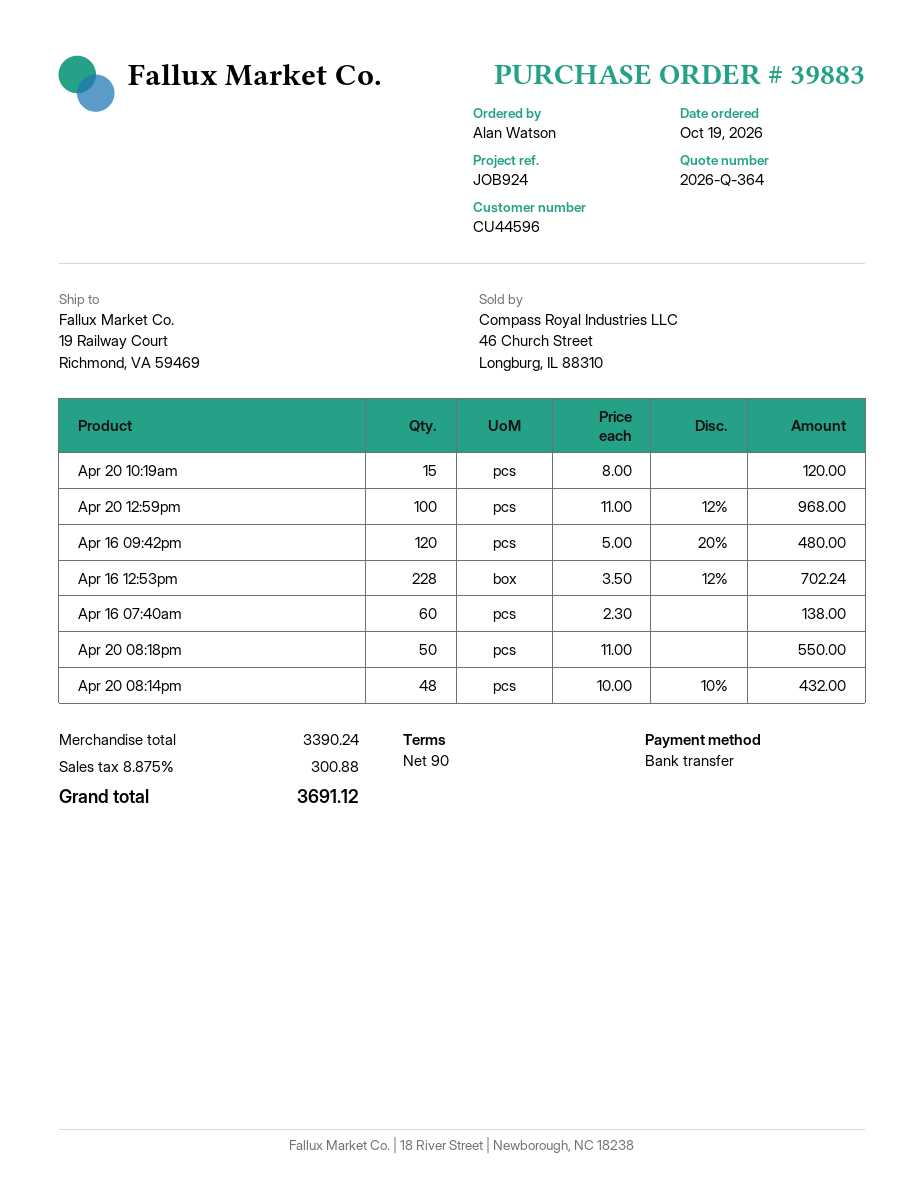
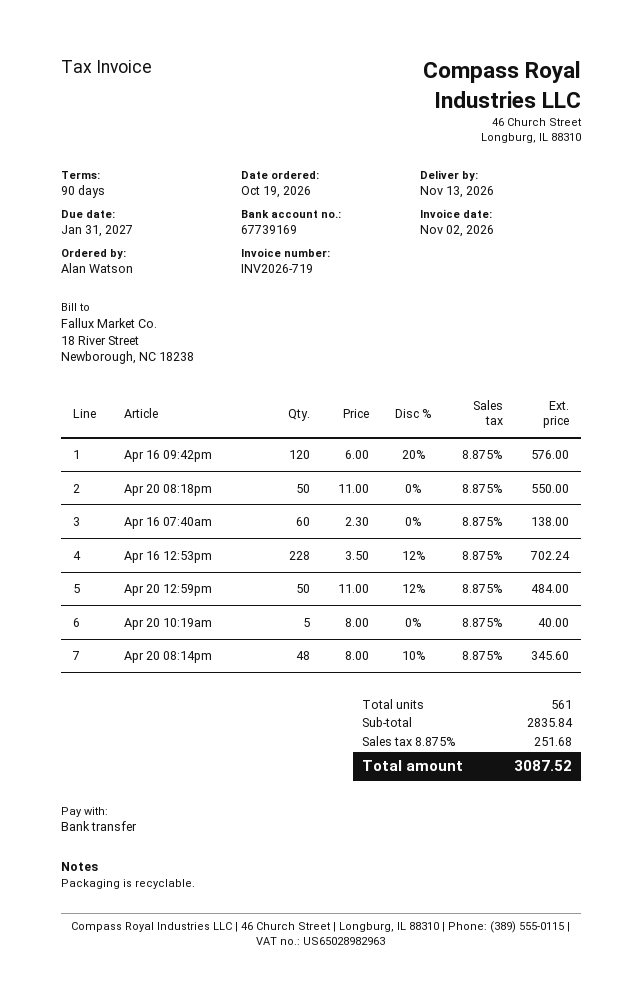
Apr 20 10:19am: 15 x 8.00 = 120.00 -> 5 x 8.00 = 40.00
Apr 20 12:59pm: 100 x 11.00 - 12% = 968.00 -> 50 x 11.00 - 12% = 484.00
Apr 16 09:42pm: 120 x 5.00 - 20% = 480.00 -> 120 x 6.00 - 20% = 576.00
Apr 20 08:14pm: 48 x 10.00 - 10% = 432.00 -> 48 x 8.00 - 10% = 345.60
subtotal: 3390.24 -> 2835.84
tax: 8.875% = 300.88 -> 8.875% = 251.68
total: 3691.12 -> 3087.52

